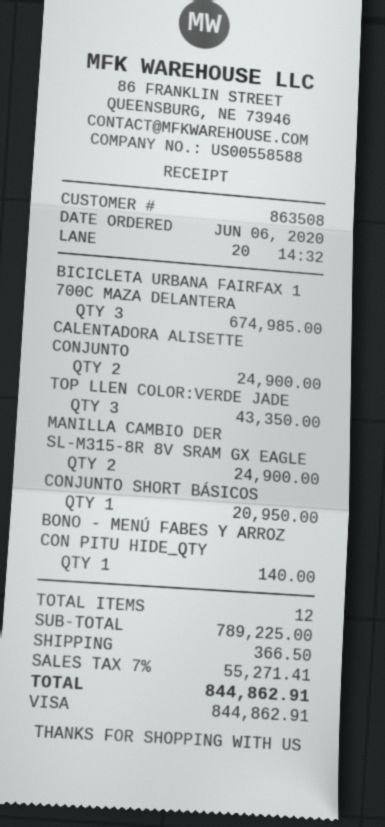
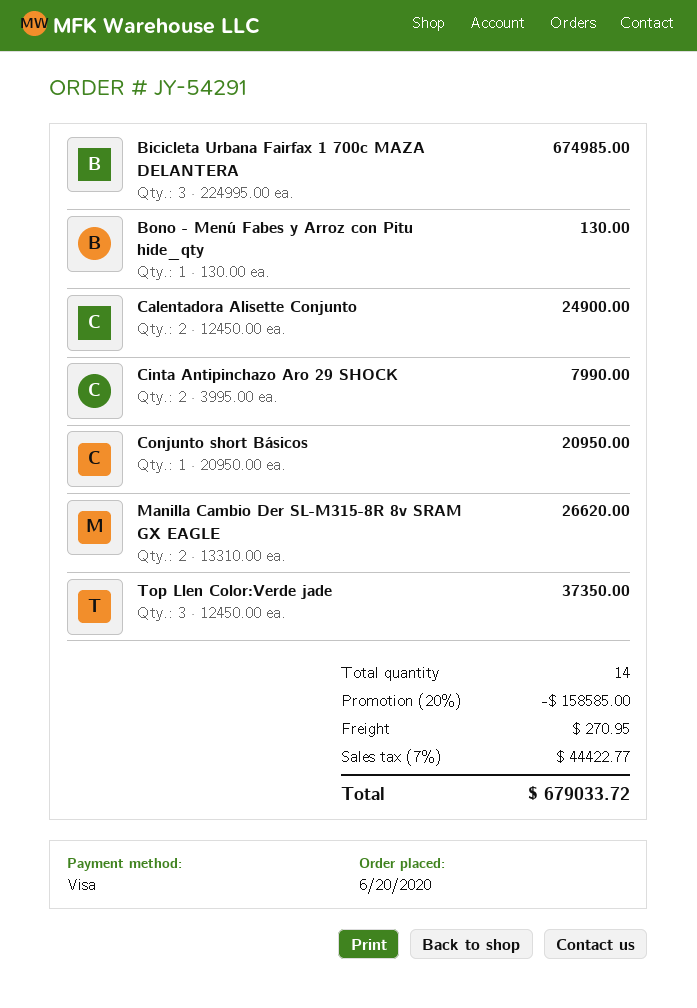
order date: 2020-06-06 -> 2020-06-20
TOP LLEN COLOR:VERDE JADE: 3 for 43350.00 -> 3 for 37350.00
MANILLA CAMBIO DER SL-M315-8R 8V SRAM GX EAGLE: 2 for 24900.00 -> 2 for 26620.00
BONO - MENÚ FABES Y ARROZ CON PITU HIDE_QTY: 1 for 140.00 -> 1 for 130.00
Cinta Antipinchazo Aro 29 SHOCK: none -> 2 for 7990.00
total quantity: 12 -> 14
discount: none -> 20% = 158585.00
shipping: 366.50 -> 270.95
tax: 7% = 55271.41 -> 7% = 44422.77
total: 844862.91 -> 679033.72

